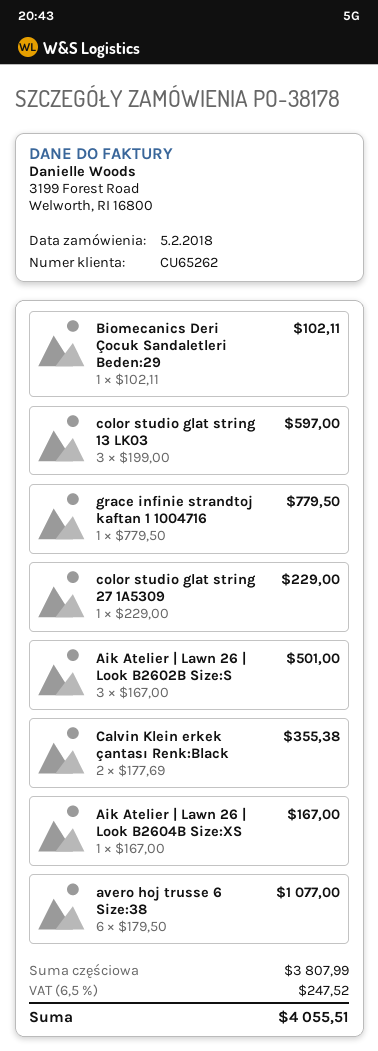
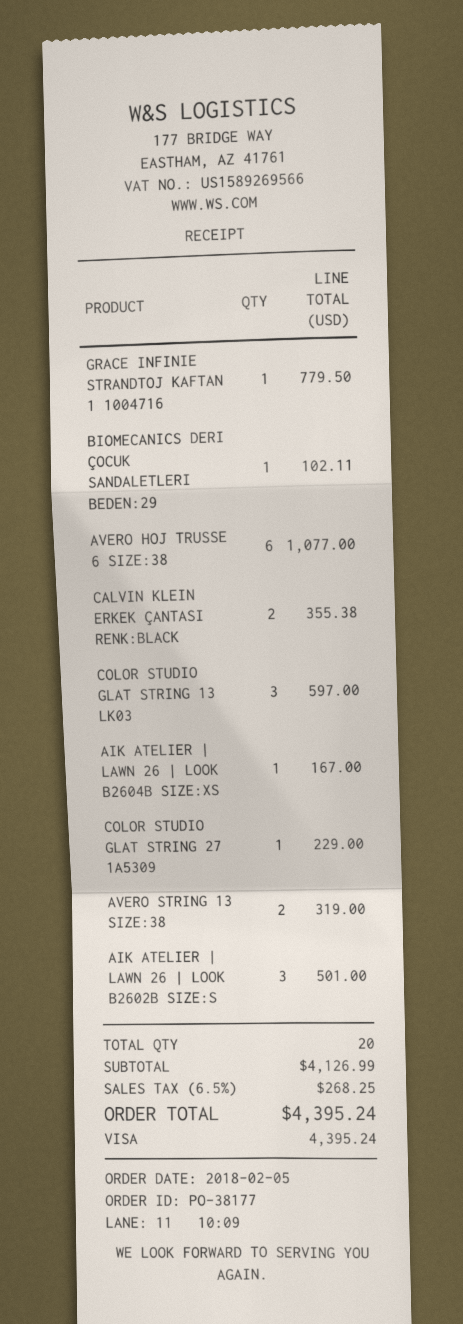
order number: PO-38178 -> PO-38177
AVERO STRING 13 SIZE:38: none -> 2 for 319.00
subtotal: 3807.99 -> 4126.99
tax: 6.5% = 247.52 -> 6.5% = 268.25
total: 4055.51 -> 4395.24

